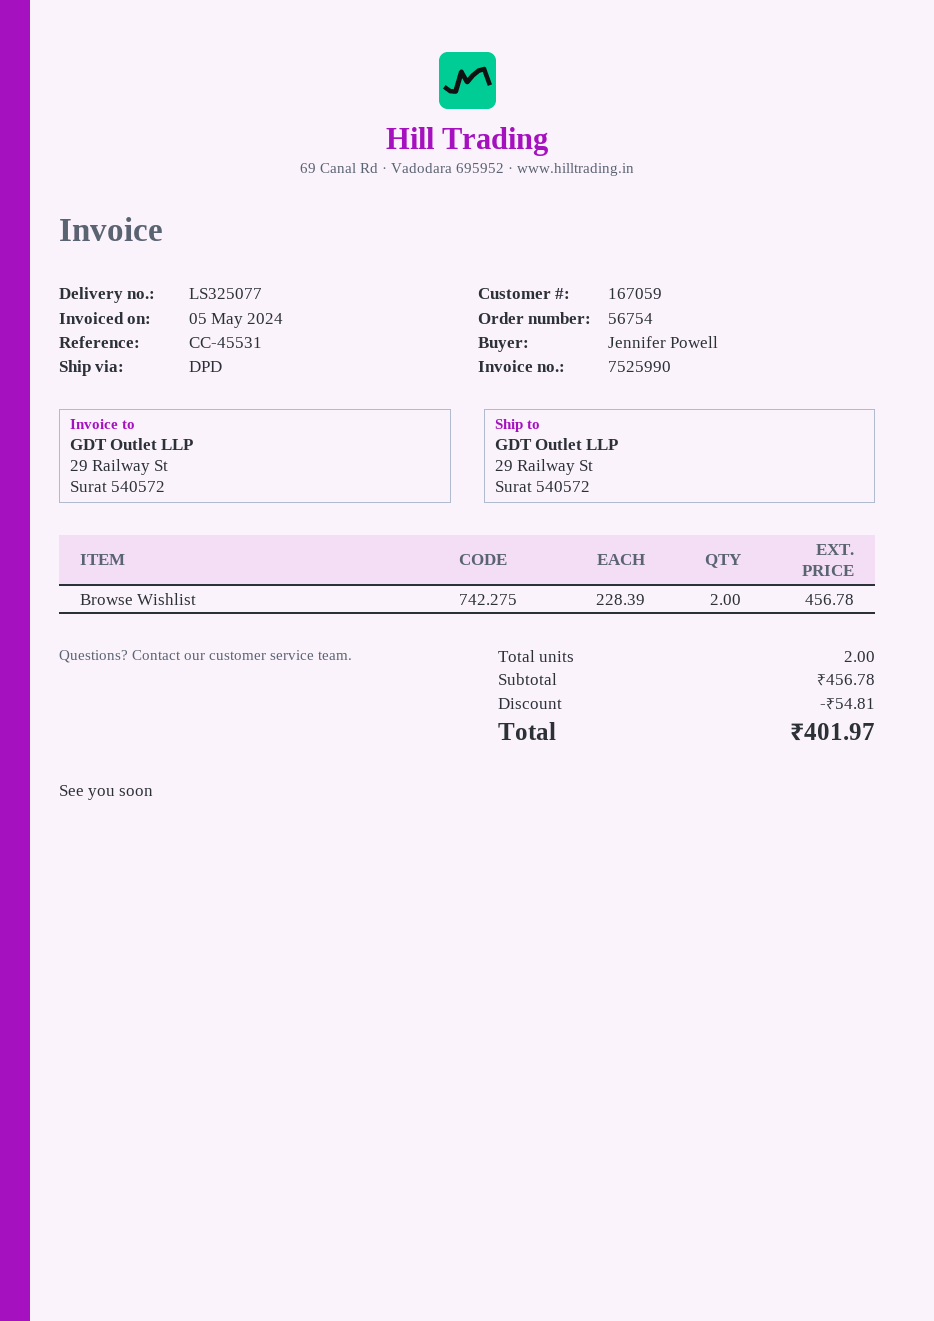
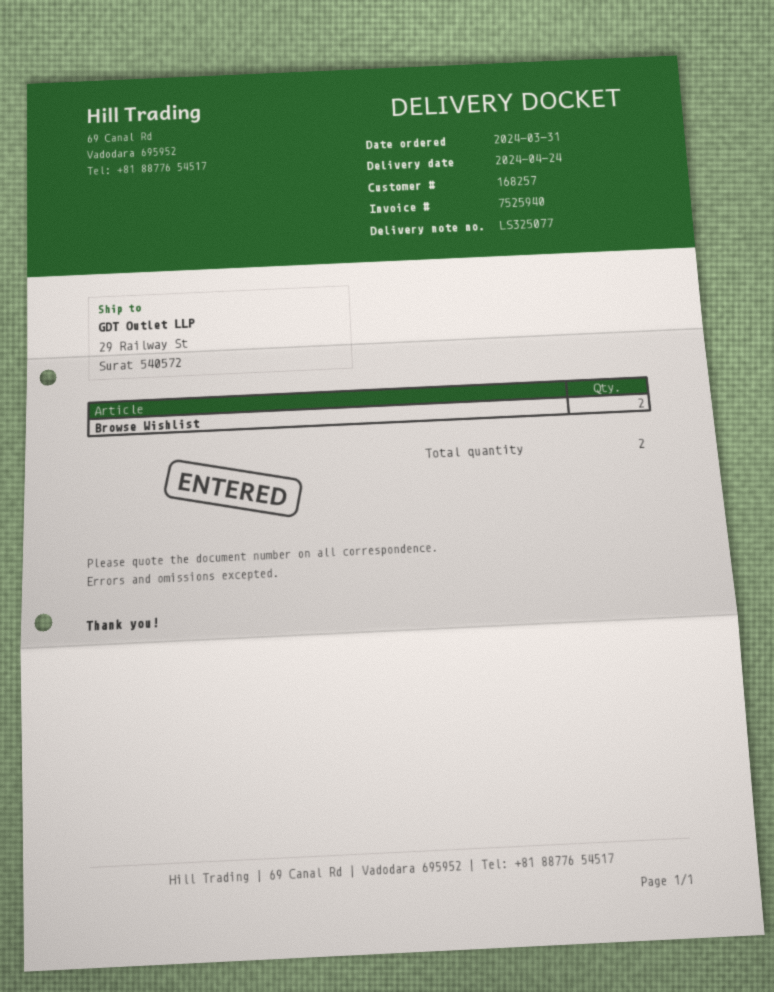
invoice number: 7525990 -> 7525940
customer number: 167059 -> 168257

